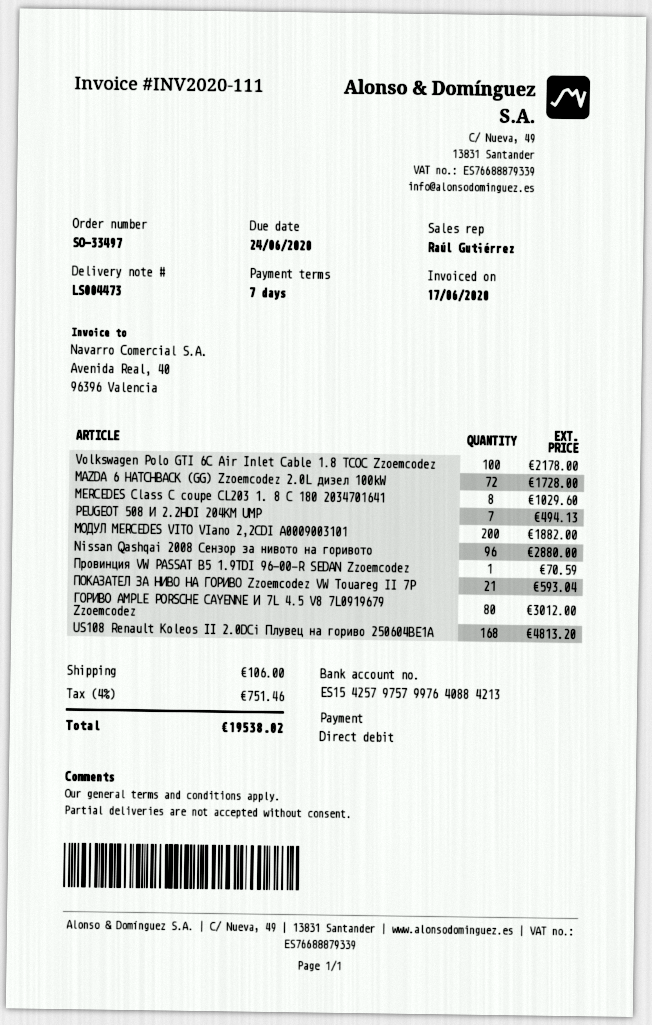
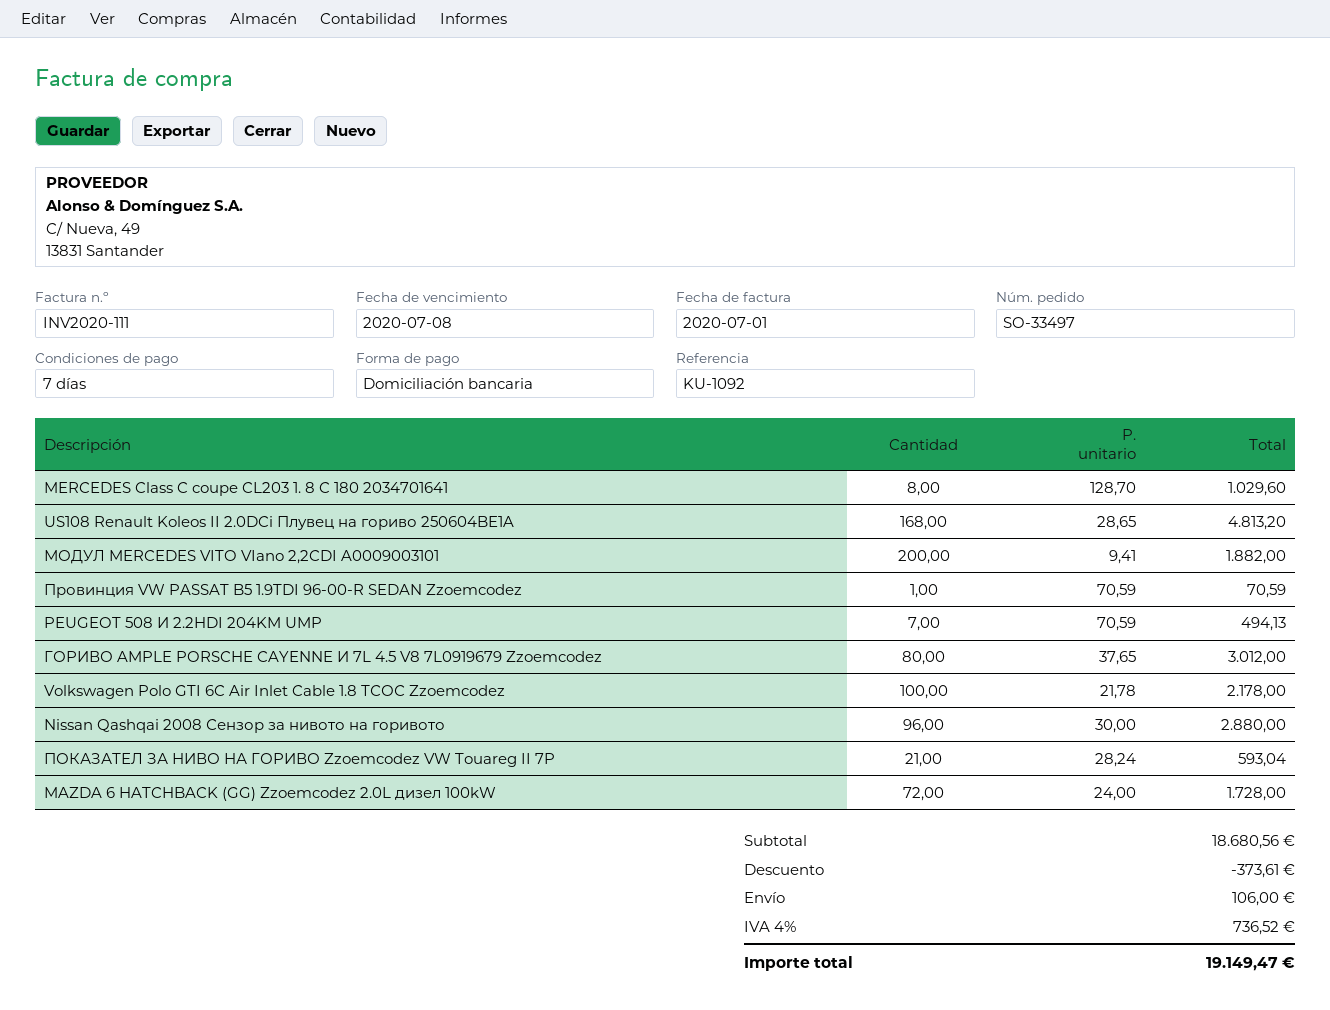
invoice date: 2020-06-17 -> 2020-07-01
due date: 2020-06-24 -> 2020-07-08
discount: none -> 373.61
tax: 4% = 751.46 -> 4% = 736.52
total: 19538.02 -> 19149.47

